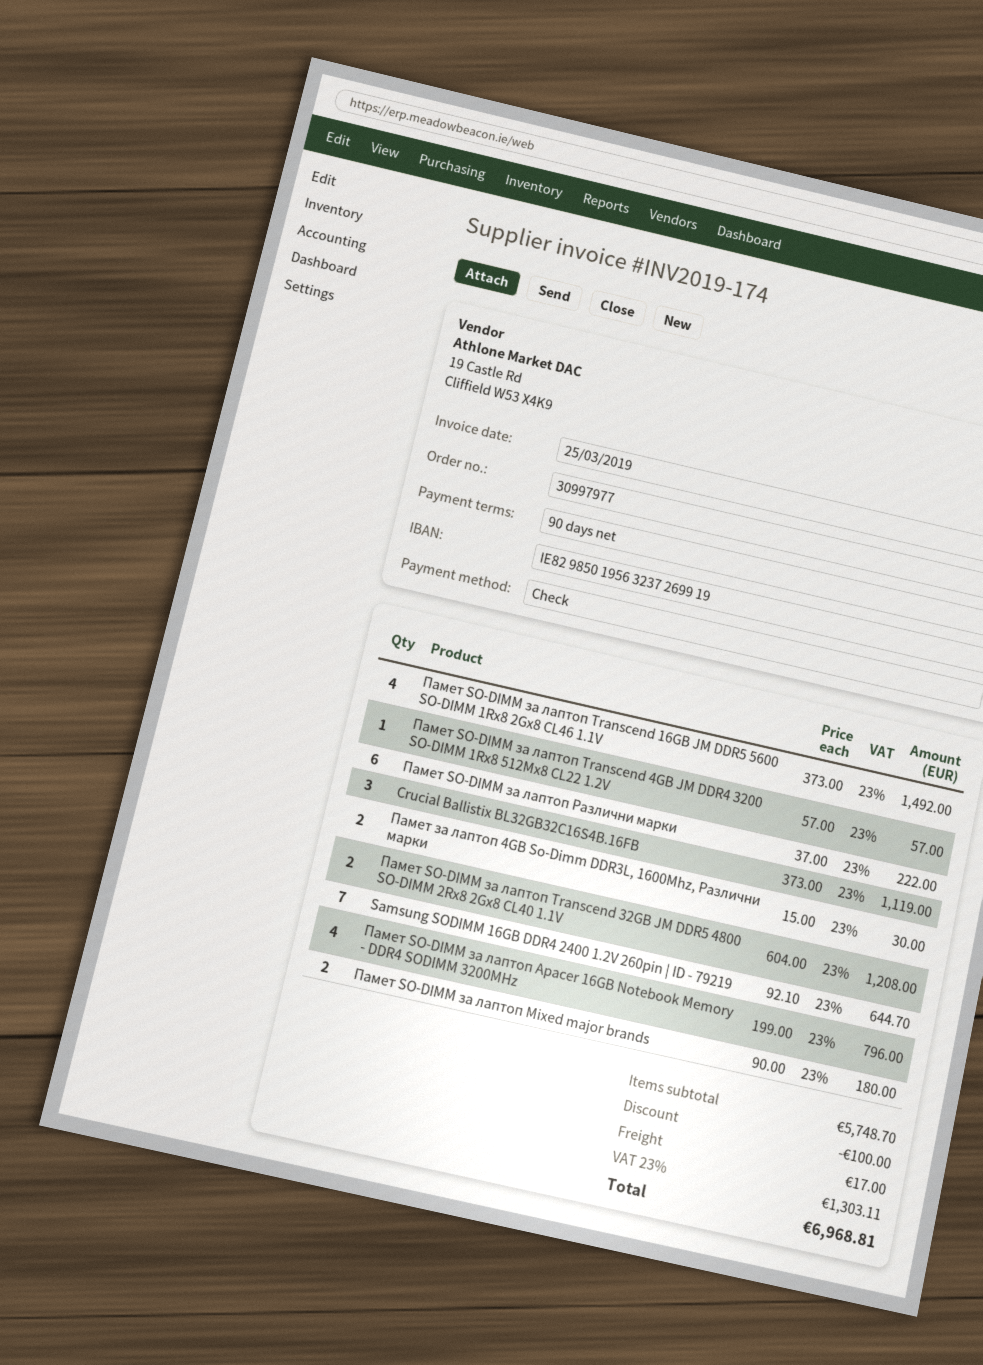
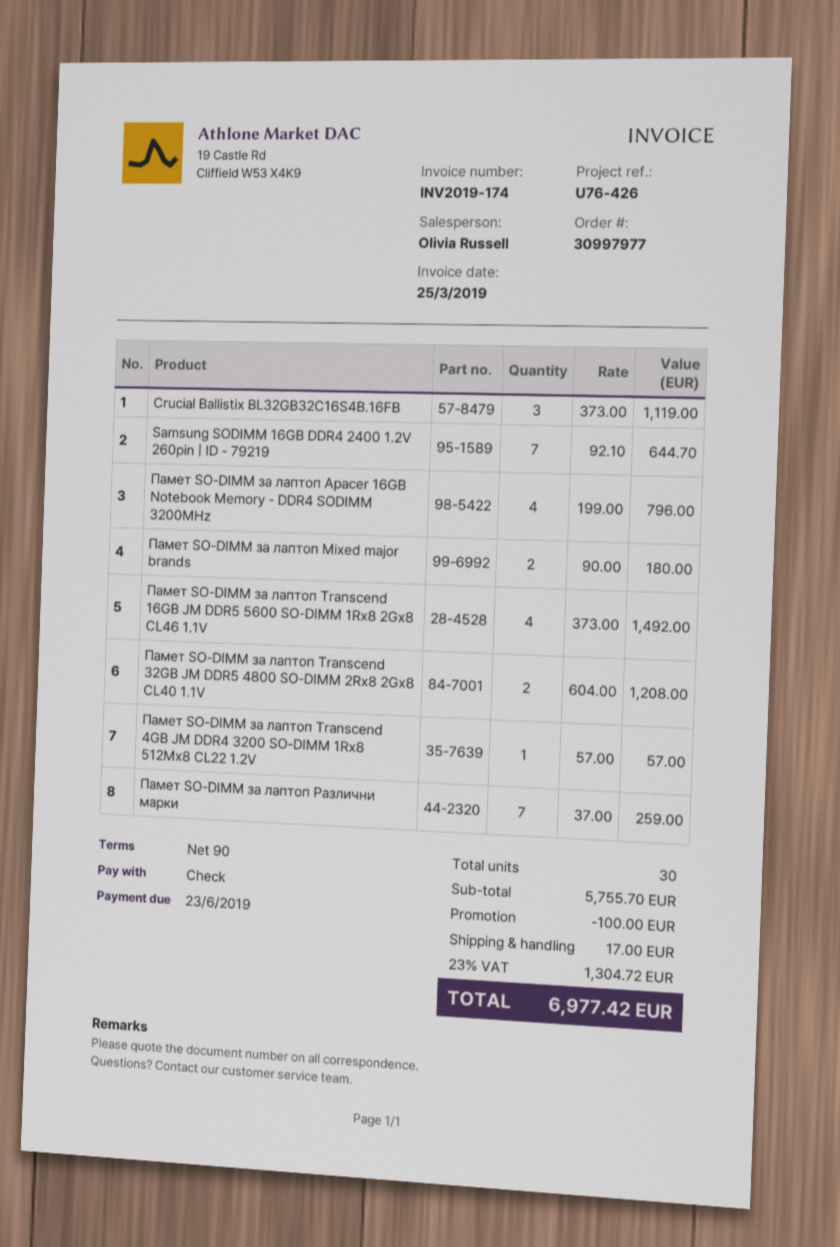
Памет SO-DIMM за лаптоп Различни марки: 6 x 37.00 = 222.00 -> 7 x 37.00 = 259.00
Памет за лаптоп 4GB So-Dimm DDR3L, 1600Mhz, Различни марки: 2 x 15.00 = 30.00 -> none
subtotal: 5748.70 -> 5755.70
tax: 23% = 1303.11 -> 23% = 1304.72
total: 6968.81 -> 6977.42

